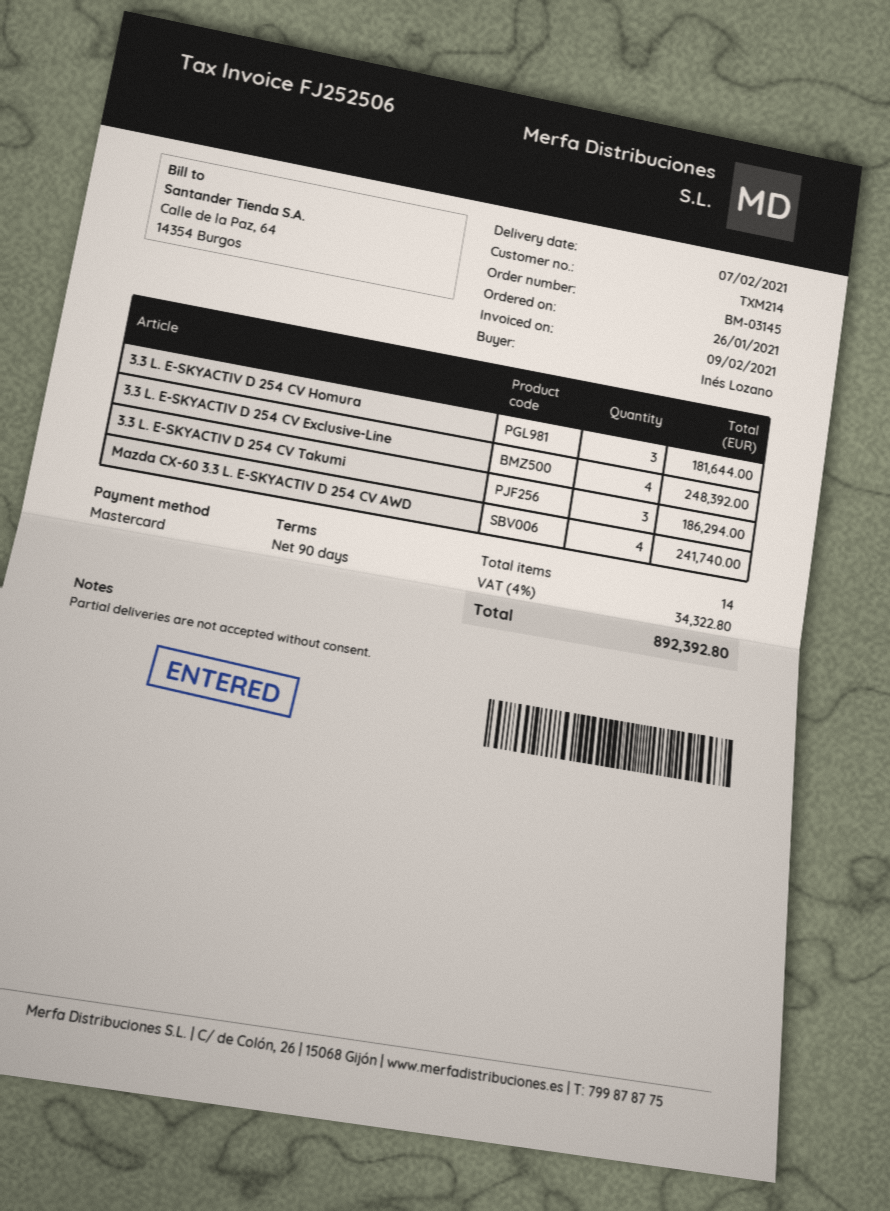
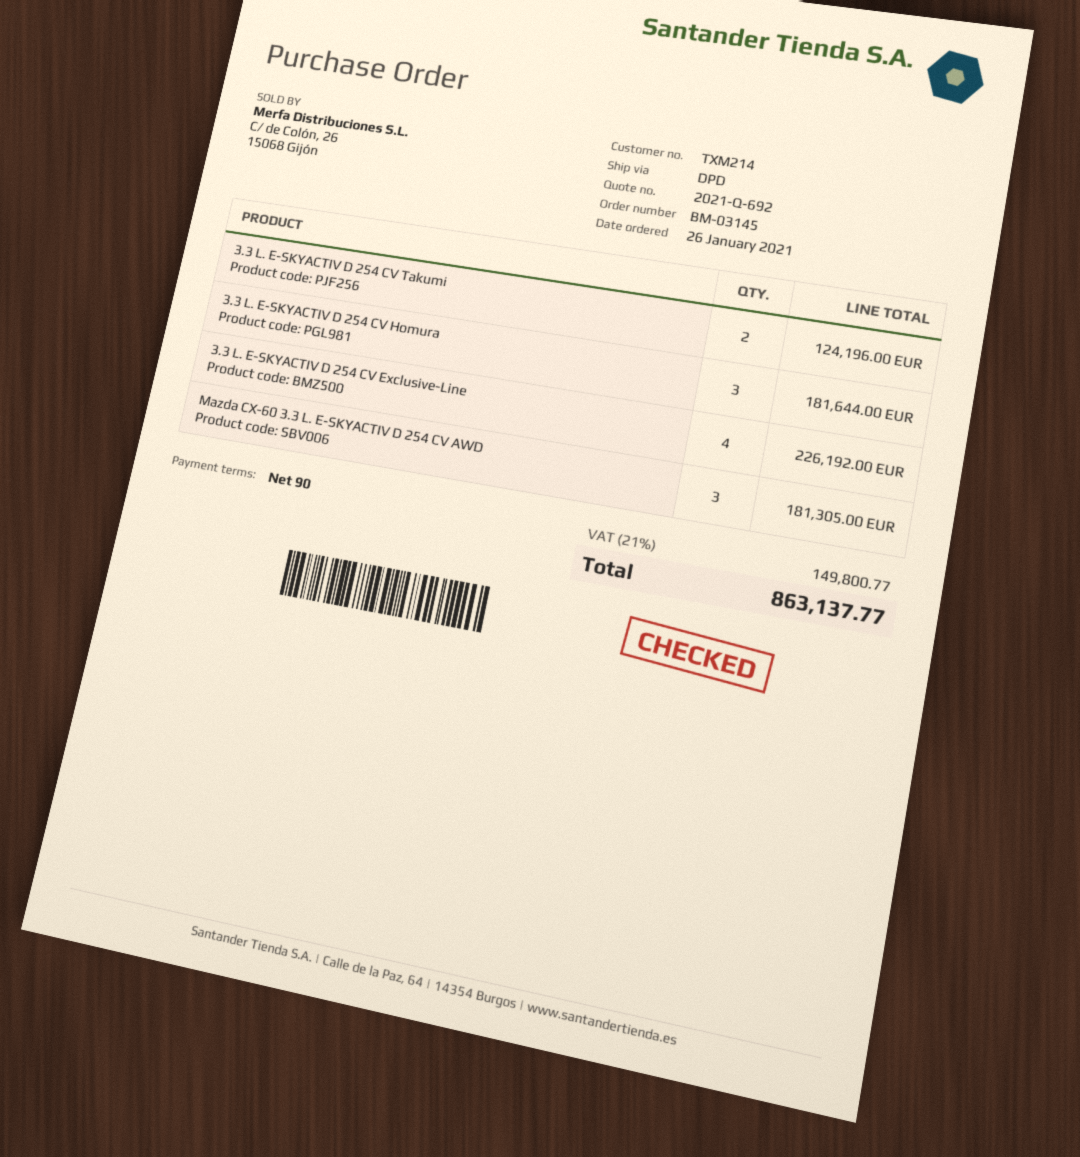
3.3 L. E-SKYACTIV D 254 CV Exclusive-Line: 4 for 248392.00 -> 4 for 226192.00
3.3 L. E-SKYACTIV D 254 CV Takumi: 3 for 186294.00 -> 2 for 124196.00
Mazda CX-60 3.3 L. E-SKYACTIV D 254 CV AWD: 4 for 241740.00 -> 3 for 181305.00
tax: 4% = 34322.80 -> 21% = 149800.77
total: 892392.80 -> 863137.77

